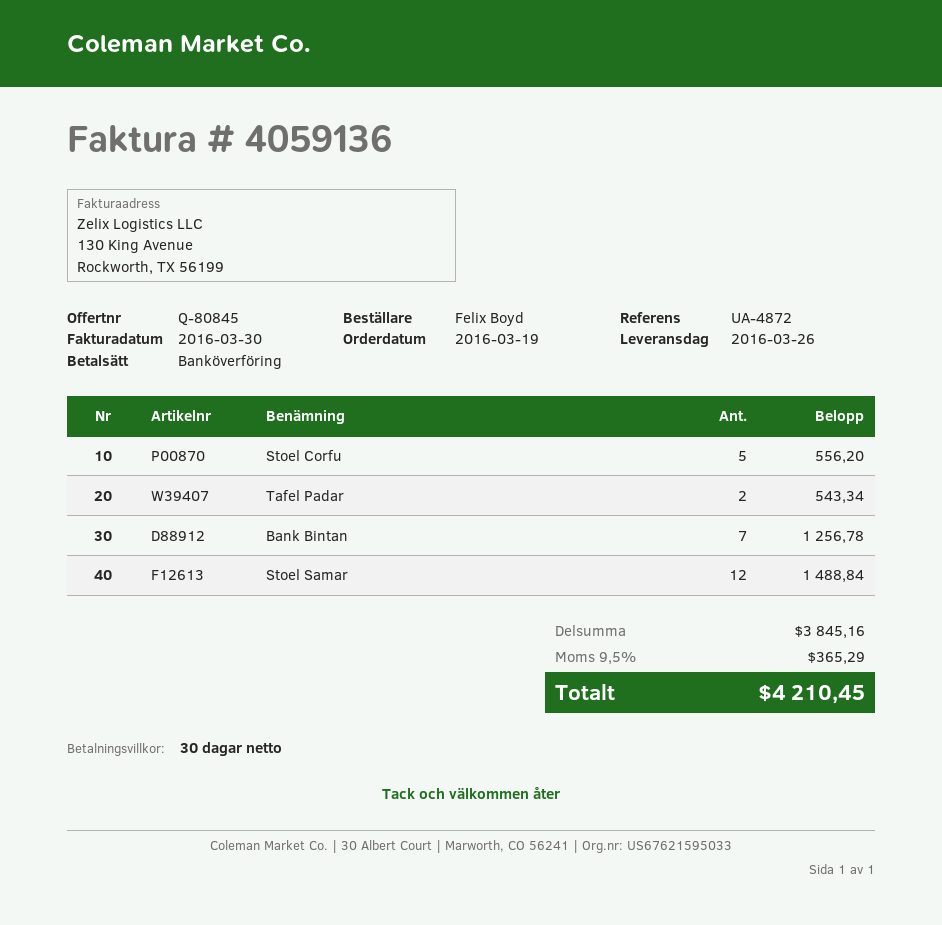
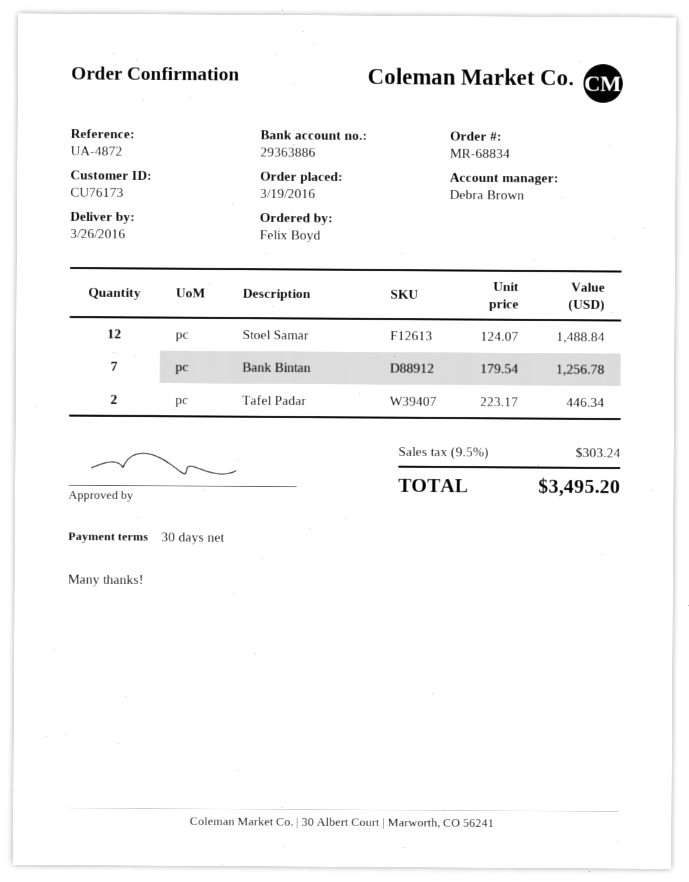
Stoel Corfu: 5 for 556.20 -> none
Tafel Padar: 2 for 543.34 -> 2 for 446.34
tax: 9.5% = 365.29 -> 9.5% = 303.24
total: 4210.45 -> 3495.20

